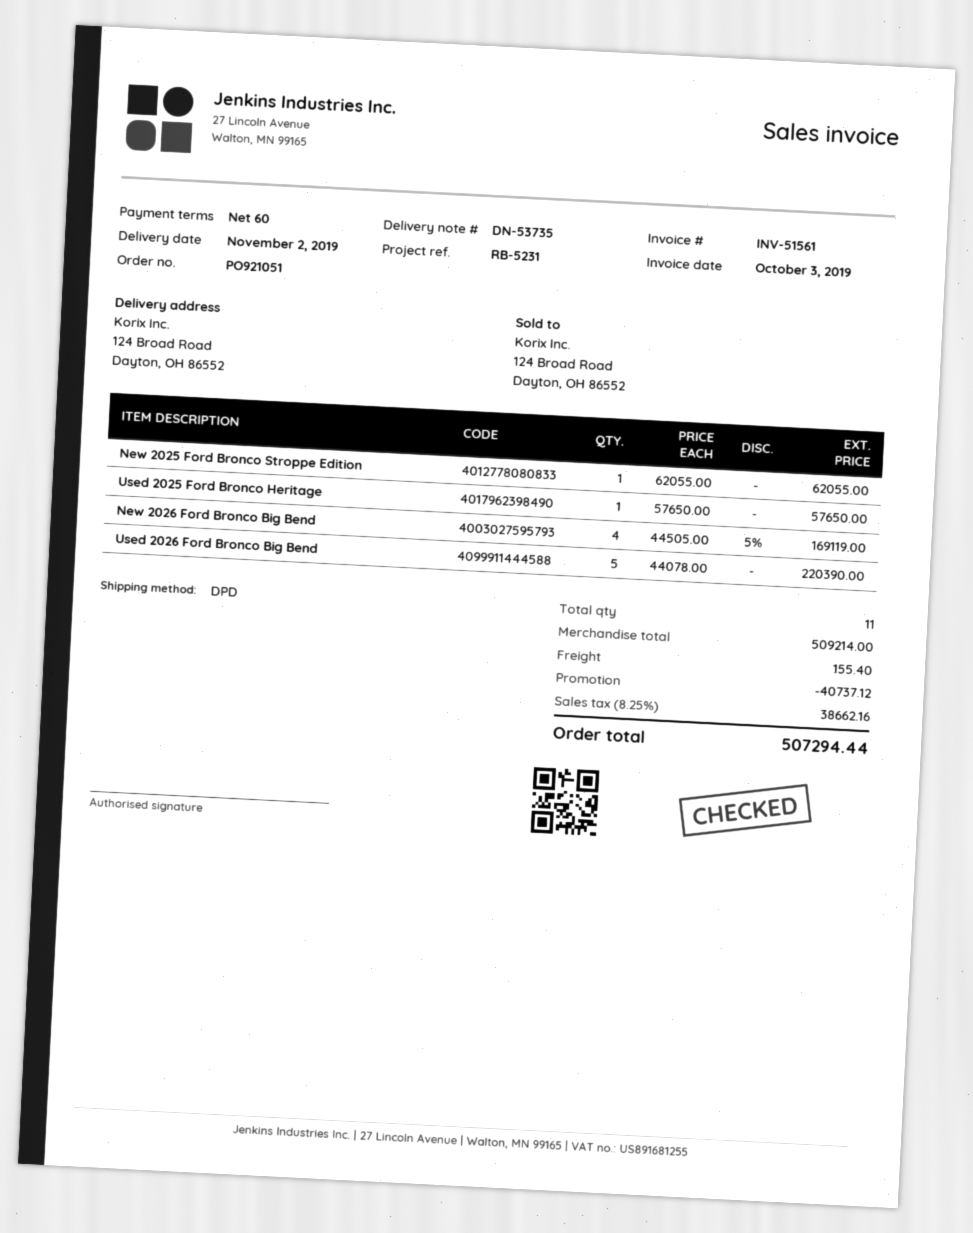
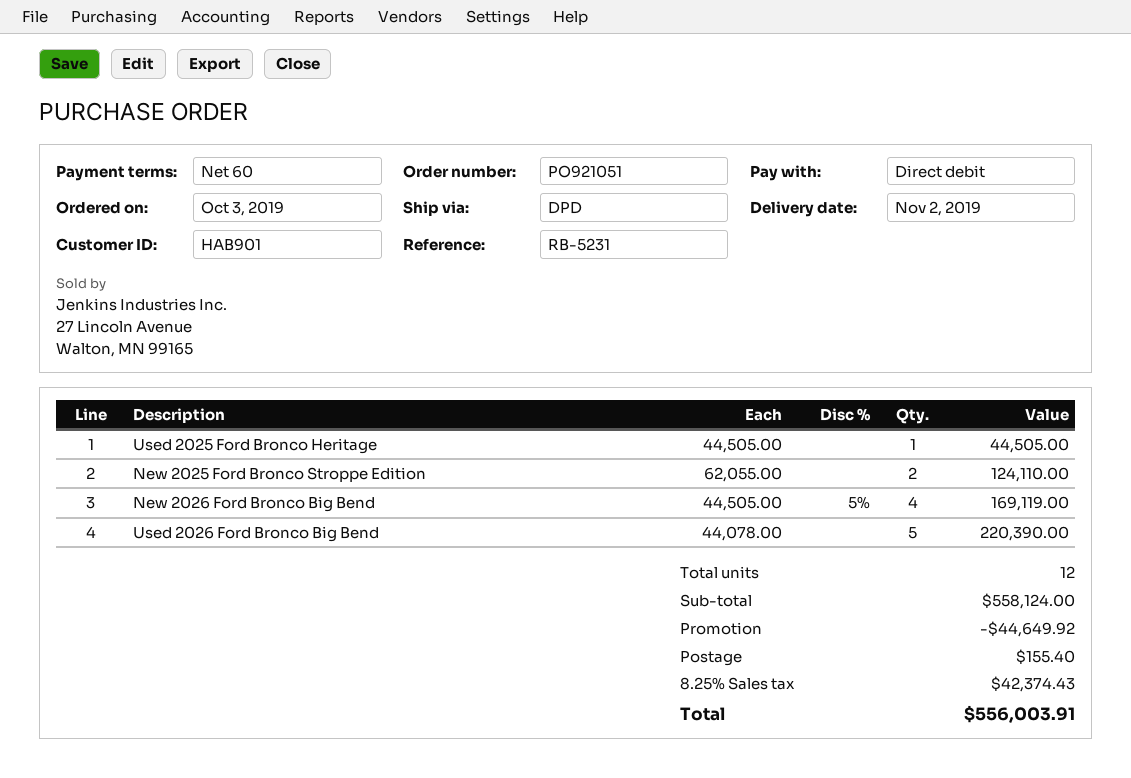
New 2025 Ford Bronco Stroppe Edition: 1 x 62055.00 = 62055.00 -> 2 x 62055.00 = 124110.00
Used 2025 Ford Bronco Heritage: 1 x 57650.00 = 57650.00 -> 1 x 44505.00 = 44505.00
total quantity: 11 -> 12
subtotal: 509214.00 -> 558124.00
discount: 40737.12 -> 44649.92
tax: 8.25% = 38662.16 -> 8.25% = 42374.43
total: 507294.44 -> 556003.91

